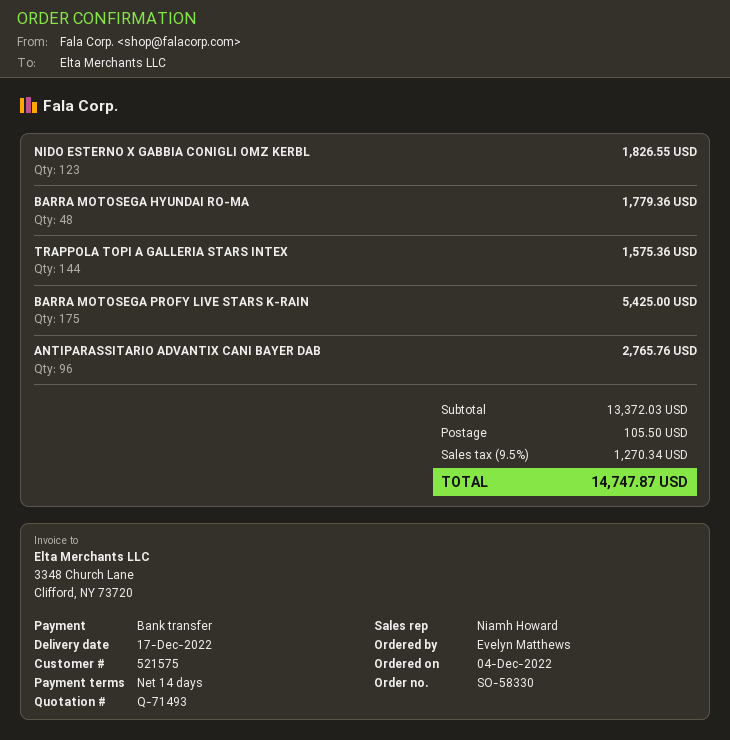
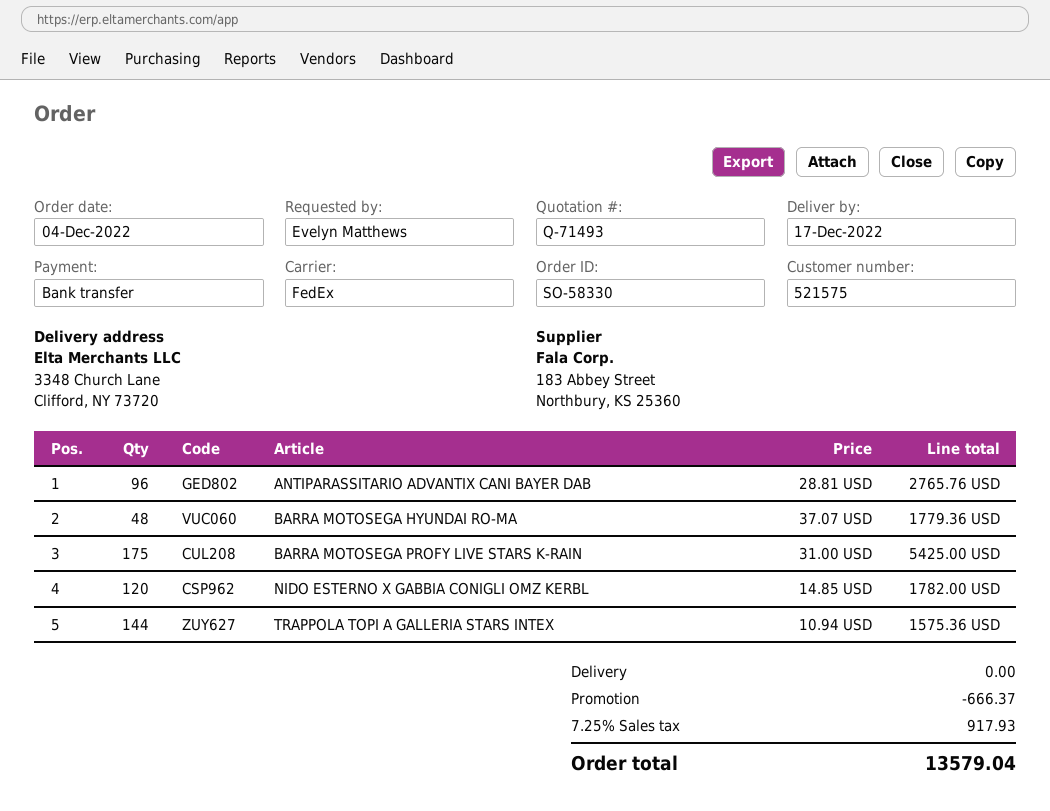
NIDO ESTERNO X GABBIA CONIGLI OMZ KERBL: 123 for 1826.55 -> 120 for 1782.00
discount: none -> 666.37
shipping: 105.50 -> 0.00
tax: 9.5% = 1270.34 -> 7.25% = 917.93
total: 14747.87 -> 13579.04

